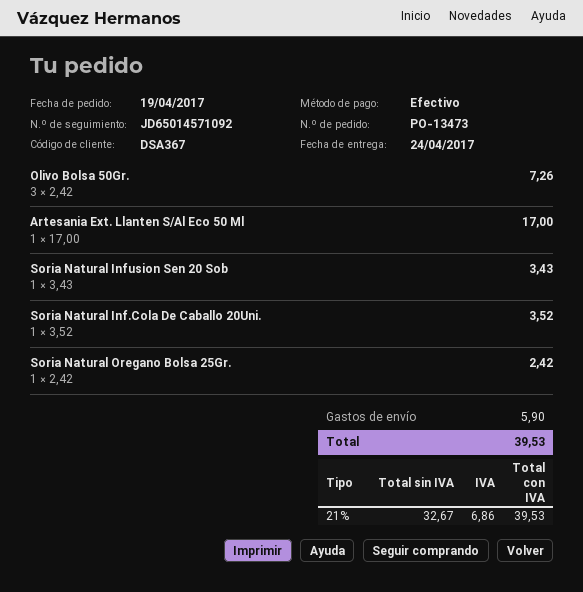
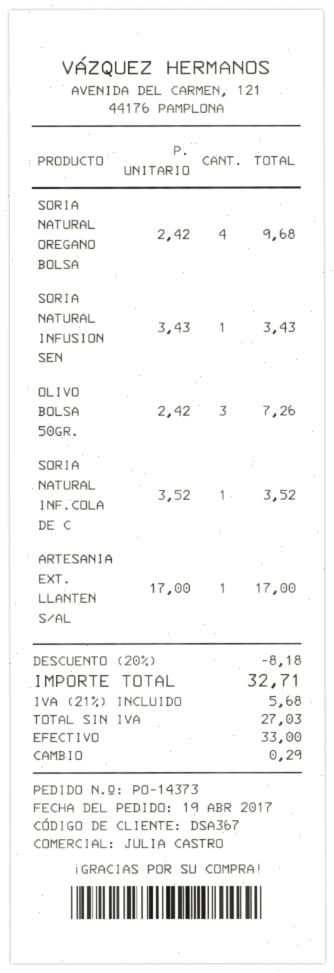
order number: PO-13473 -> PO-14373
Soria Natural Oregano Bolsa 25Gr.: 1 x 2.42 = 2.42 -> 4 x 2.42 = 9.68
discount: none -> 20% = 8.18
shipping: 5.90 -> none
net: 32.67 -> 27.03
tax: 21% = 6.86 -> 21% = 5.68
total: 39.53 -> 32.71

